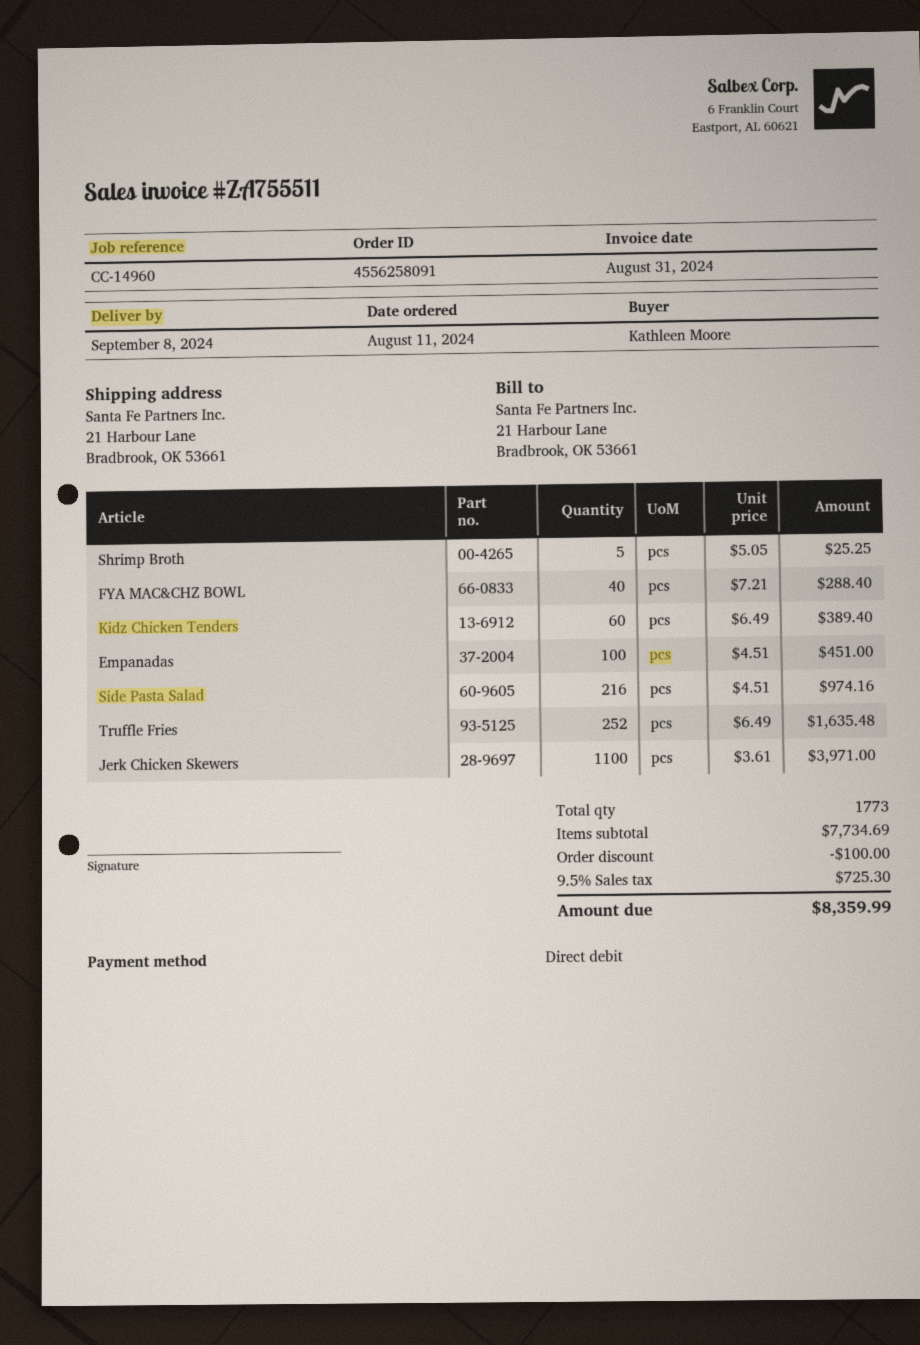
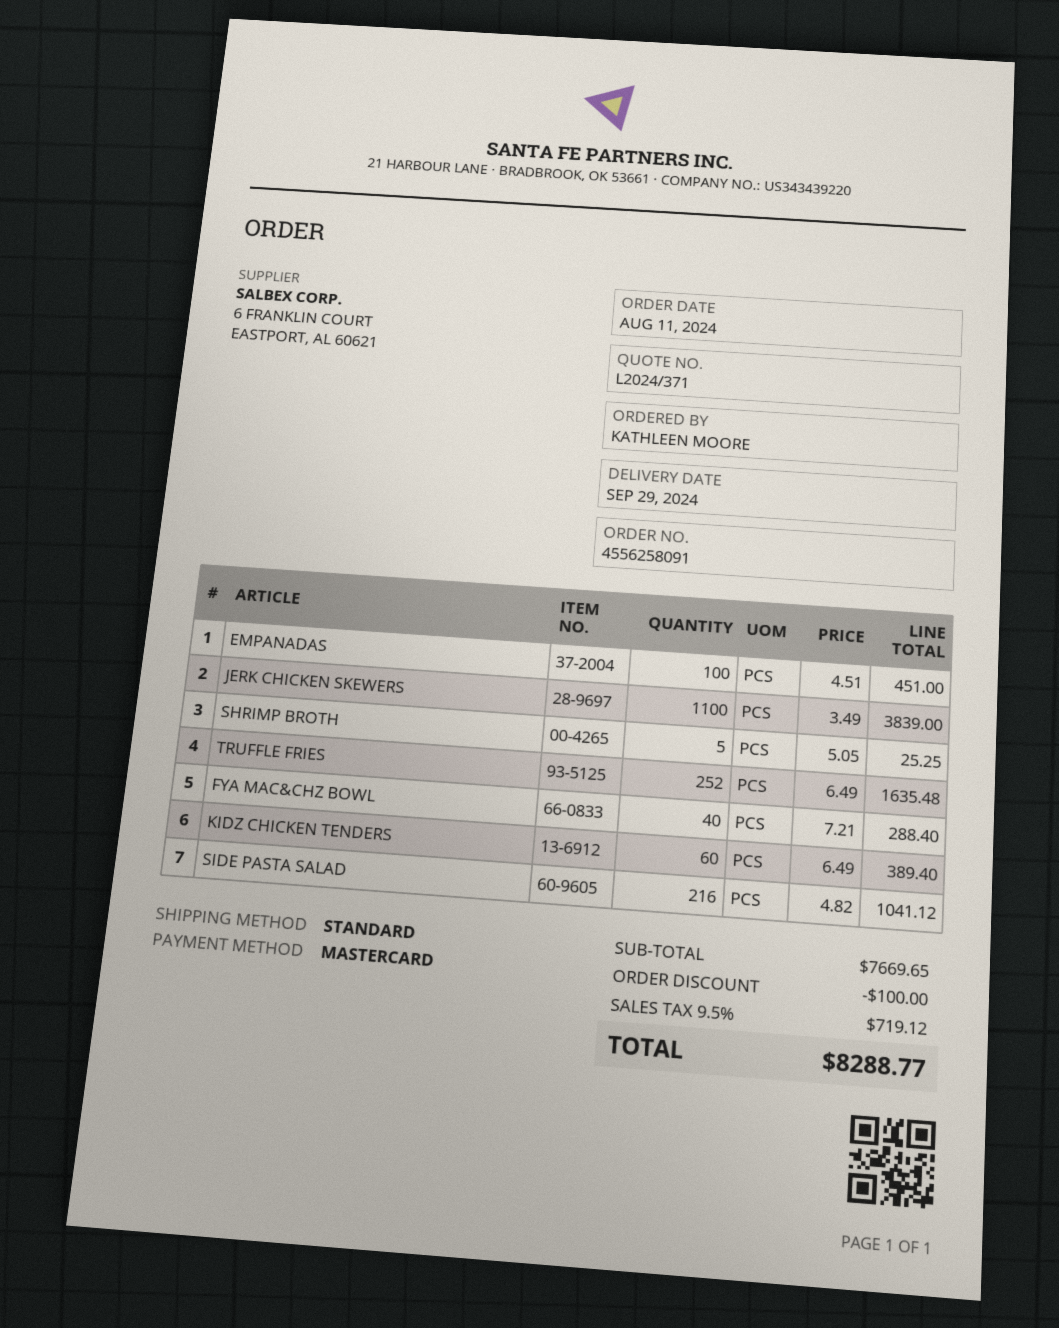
delivery date: 2024-09-08 -> 2024-09-29
payment method: direct debit -> Mastercard
Side Pasta Salad: 216 x 4.51 = 974.16 -> 216 x 4.82 = 1041.12
Jerk Chicken Skewers: 1100 x 3.61 = 3971.00 -> 1100 x 3.49 = 3839.00
subtotal: 7734.69 -> 7669.65
tax: 9.5% = 725.30 -> 9.5% = 719.12
total: 8359.99 -> 8288.77

